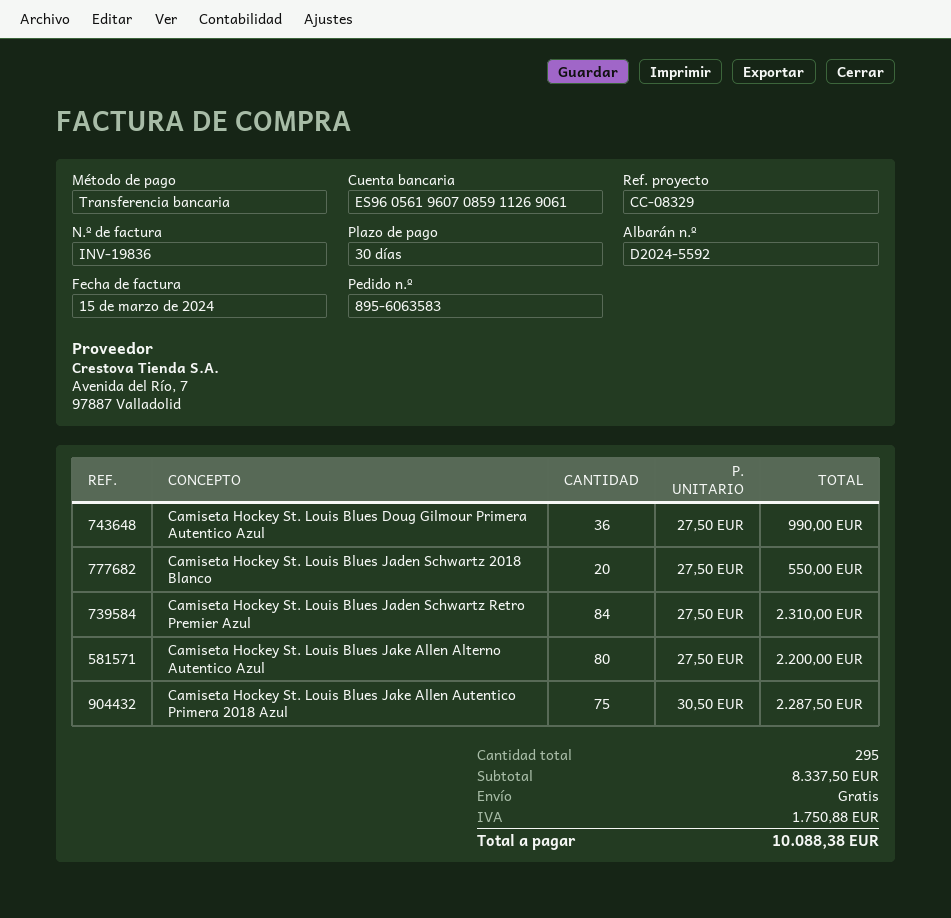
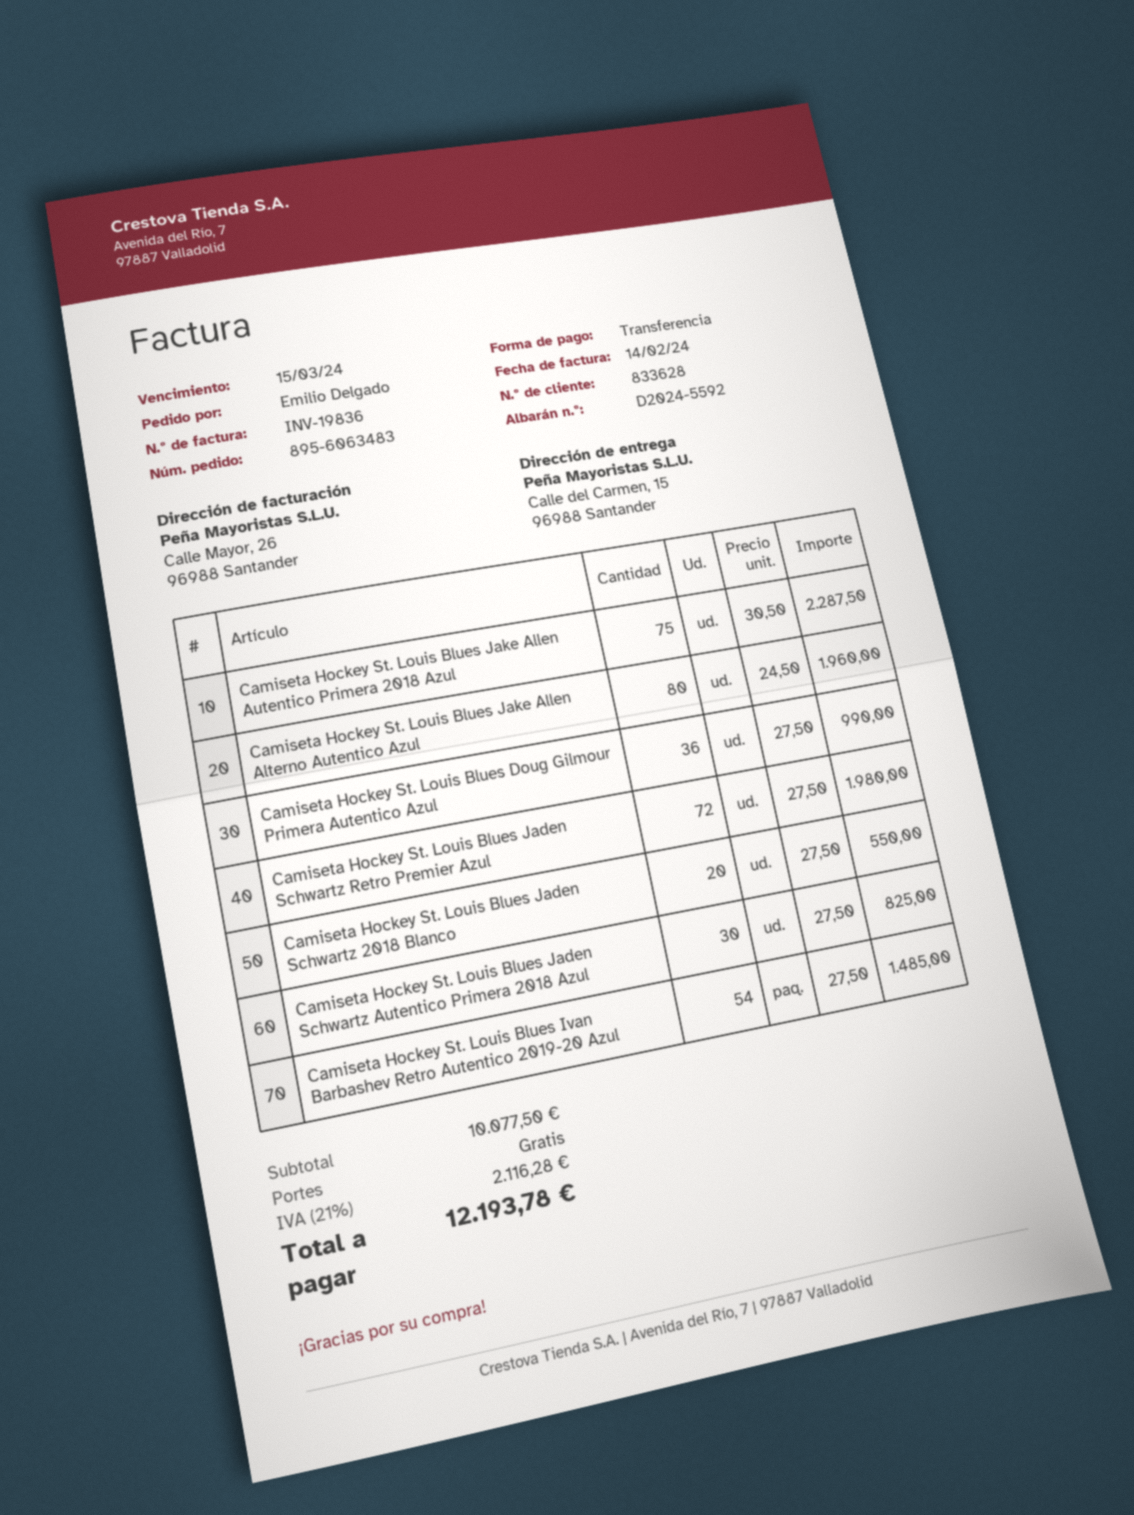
order number: 895-6063583 -> 895-6063483
invoice date: 2024-03-15 -> 2024-02-14
Camiseta Hockey St. Louis Blues Jaden Schwartz Retro Premier Azul: 84 x 27.50 = 2310.00 -> 72 x 27.50 = 1980.00
Camiseta Hockey St. Louis Blues Jake Allen Alterno Autentico Azul: 80 x 27.50 = 2200.00 -> 80 x 24.50 = 1960.00
Camiseta Hockey St. Louis Blues Jaden Schwartz Autentico Primera 2018 Azul: none -> 30 x 27.50 = 825.00
Camiseta Hockey St. Louis Blues Ivan Barbashev Retro Autentico 2019-20 Azul: none -> 54 x 27.50 = 1485.00
subtotal: 8337.50 -> 10077.50
tax: 1750.88 -> 2116.28
total: 10088.38 -> 12193.78

